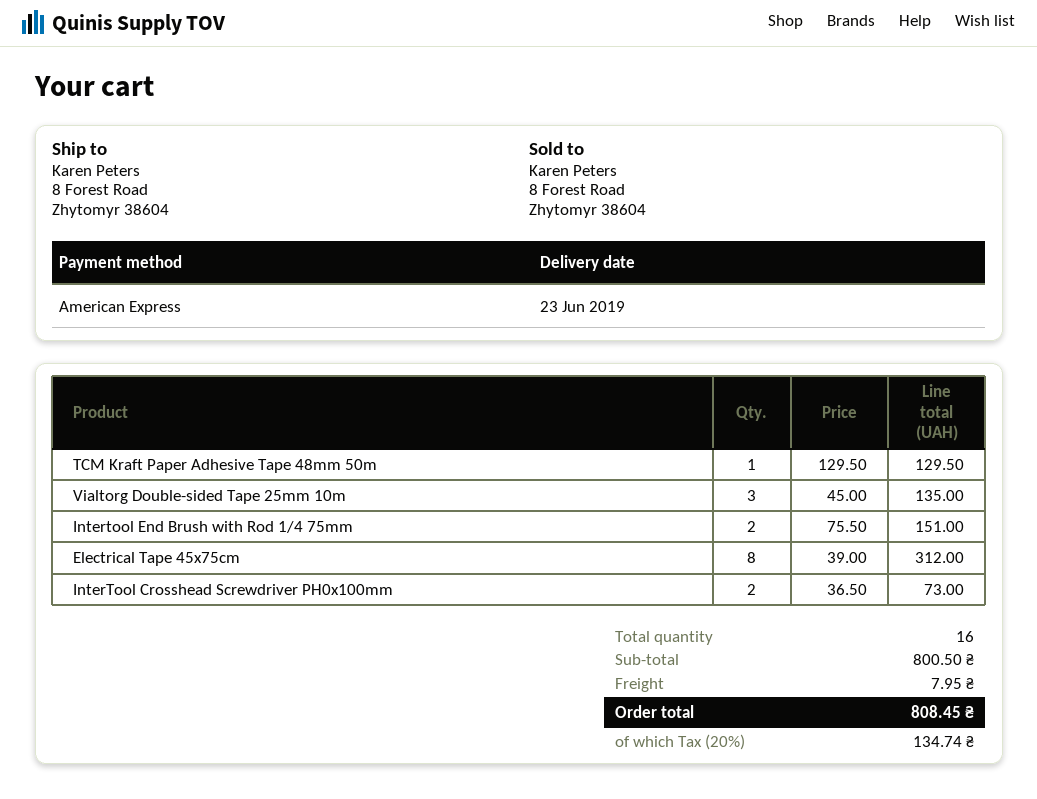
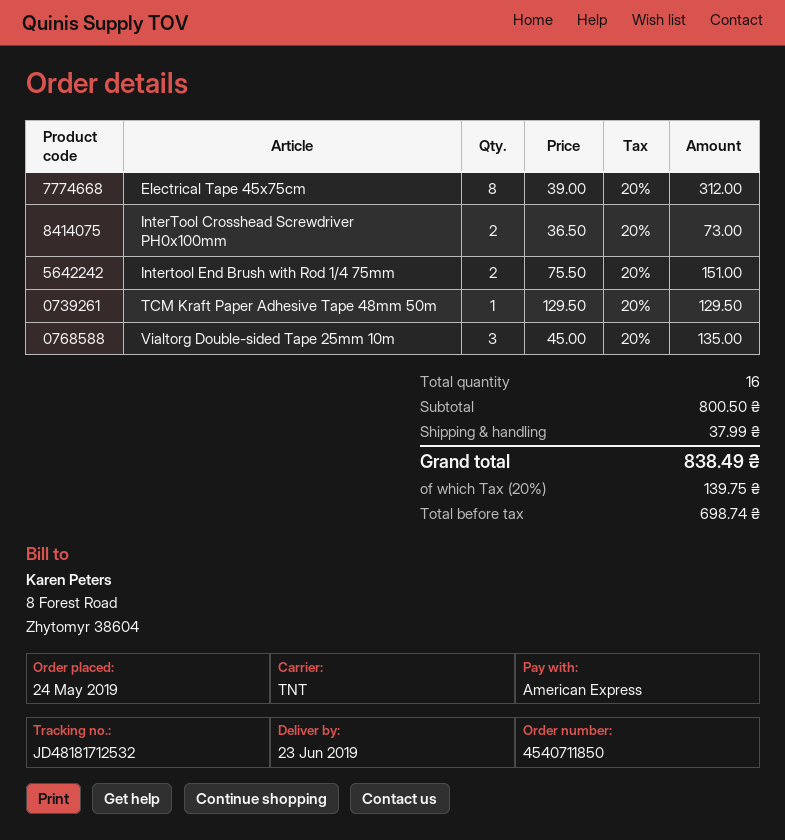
shipping: 7.95 -> 37.99
tax: 20% = 134.74 -> 20% = 139.75
total: 808.45 -> 838.49

